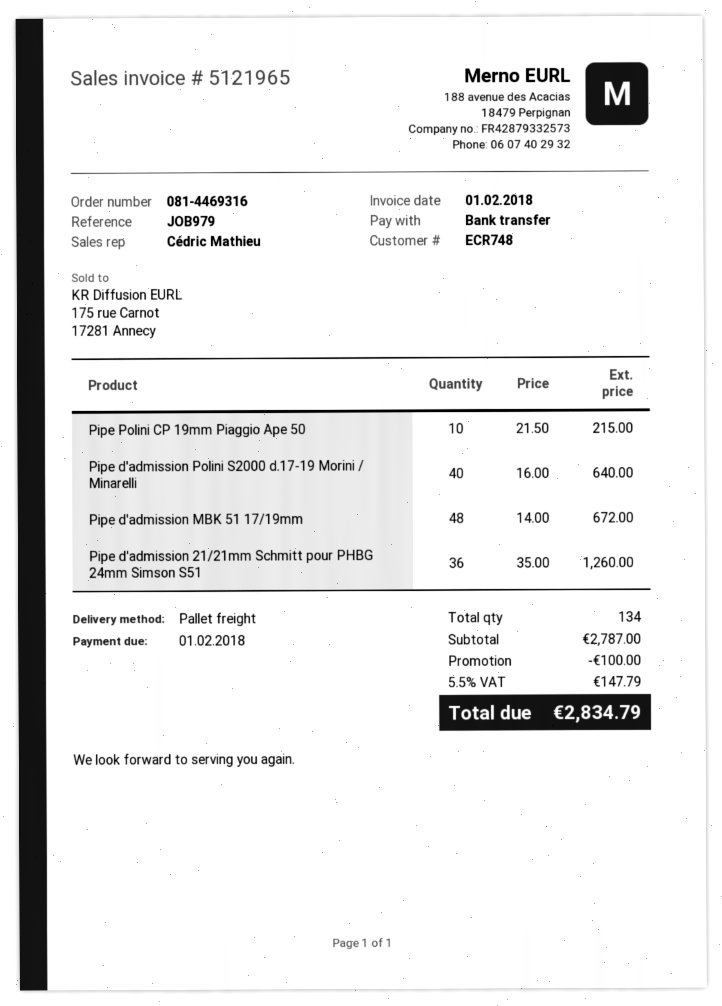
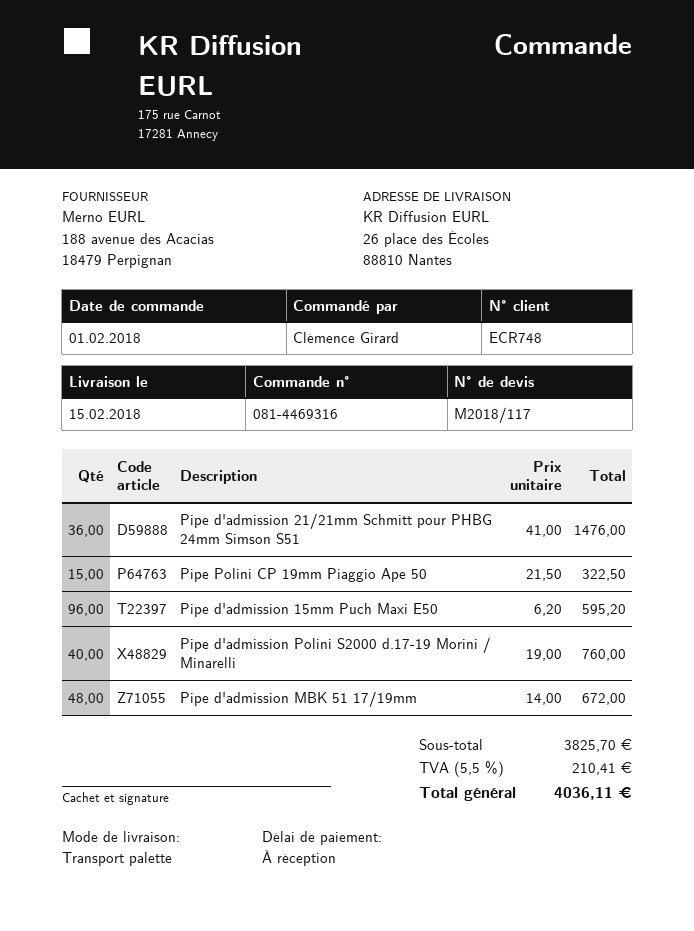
Pipe Polini CP 19mm Piaggio Ape 50: 10 x 21.50 = 215.00 -> 15 x 21.50 = 322.50
Pipe d'admission Polini S2000 d.17-19 Morini / Minarelli: 40 x 16.00 = 640.00 -> 40 x 19.00 = 760.00
Pipe d'admission 21/21mm Schmitt pour PHBG 24mm Simson S51: 36 x 35.00 = 1260.00 -> 36 x 41.00 = 1476.00
Pipe d'admission 15mm Puch Maxi E50: none -> 96 x 6.20 = 595.20
subtotal: 2787.00 -> 3825.70
discount: 100.00 -> none
tax: 5.5% = 147.79 -> 5.5% = 210.41
total: 2834.79 -> 4036.11

